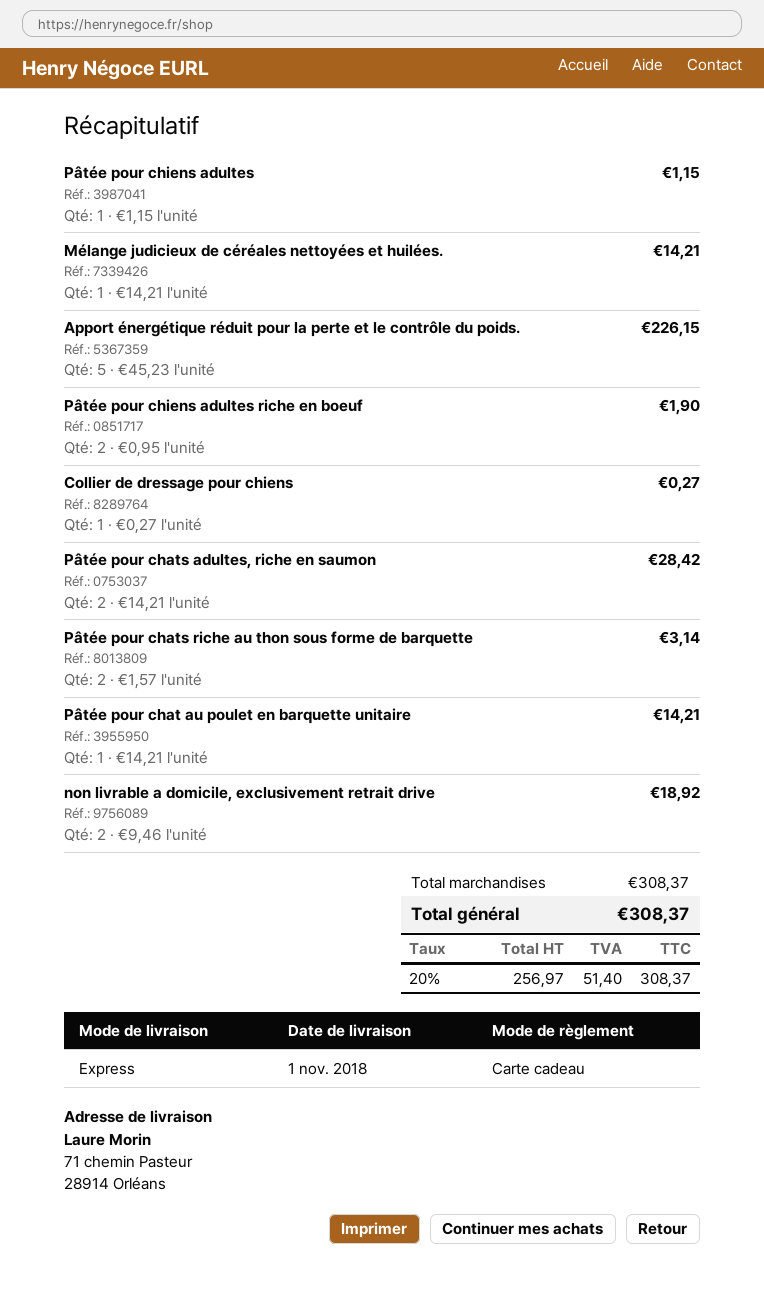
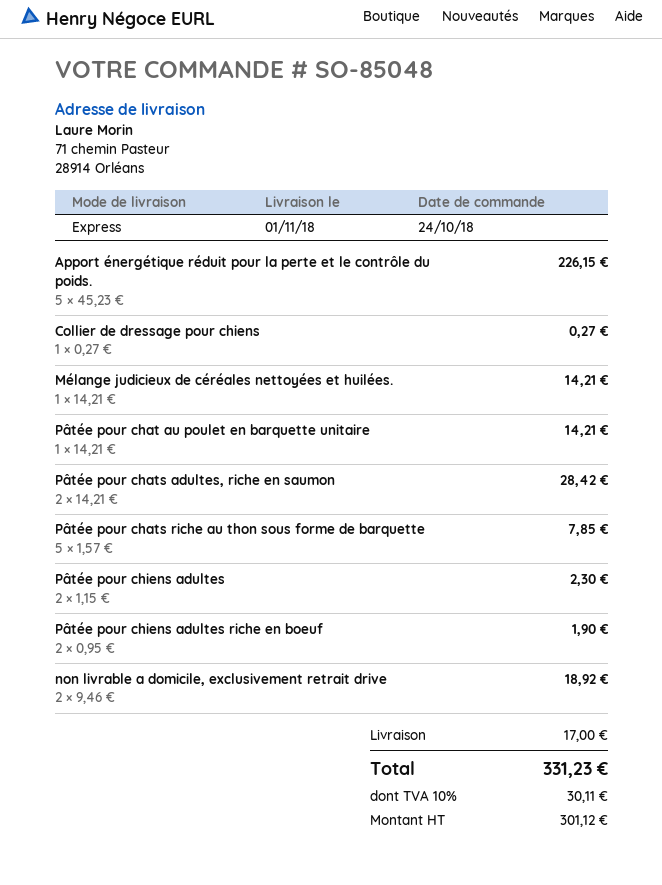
Pâtée pour chiens adultes: 1 x 1.15 = 1.15 -> 2 x 1.15 = 2.30
Pâtée pour chats riche au thon sous forme de barquette: 2 x 1.57 = 3.14 -> 5 x 1.57 = 7.85
shipping: none -> 17.00
net: 256.97 -> 301.12
tax: 20% = 51.40 -> 10% = 30.11
total: 308.37 -> 331.23

